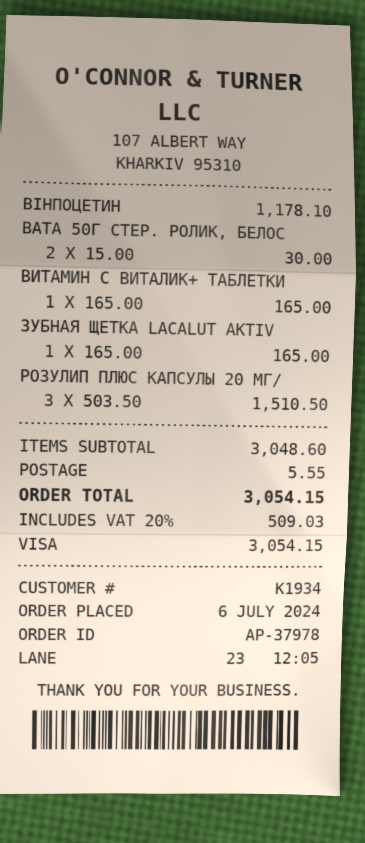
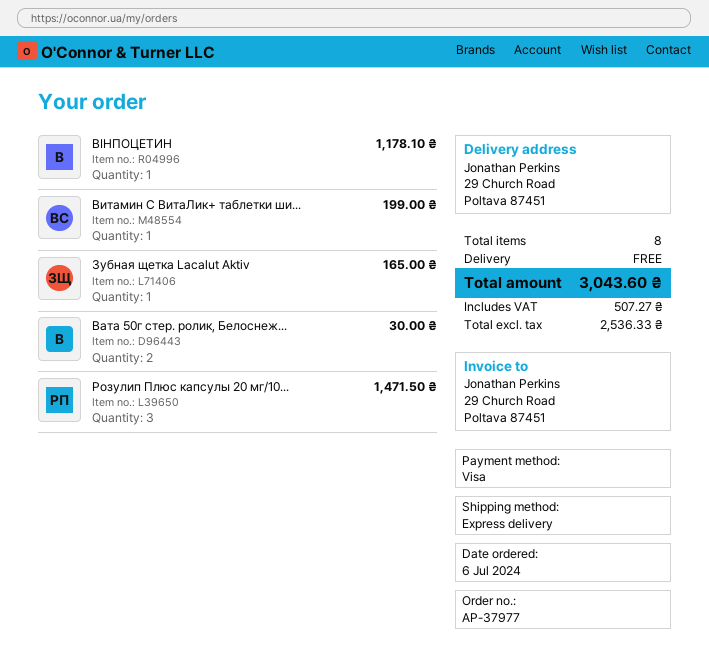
order number: AP-37978 -> AP-37977
ВИТАМИН С ВИТАЛИК+ ТАБЛЕТКИ: 1 for 165.00 -> 1 for 199.00
РОЗУЛИП ПЛЮС КАПСУЛЫ 20 МГ/: 3 for 1510.50 -> 3 for 1471.50
shipping: 5.55 -> 0.00
tax: 509.03 -> 507.27
total: 3054.15 -> 3043.60

